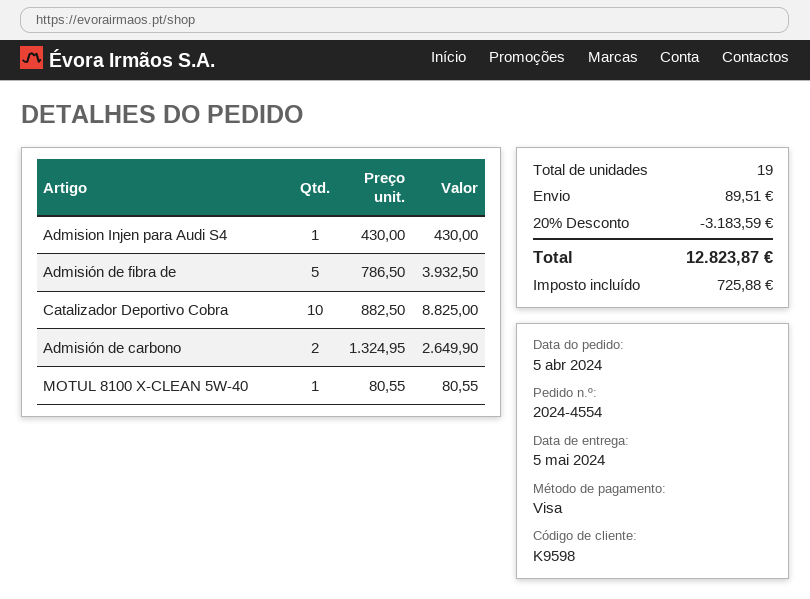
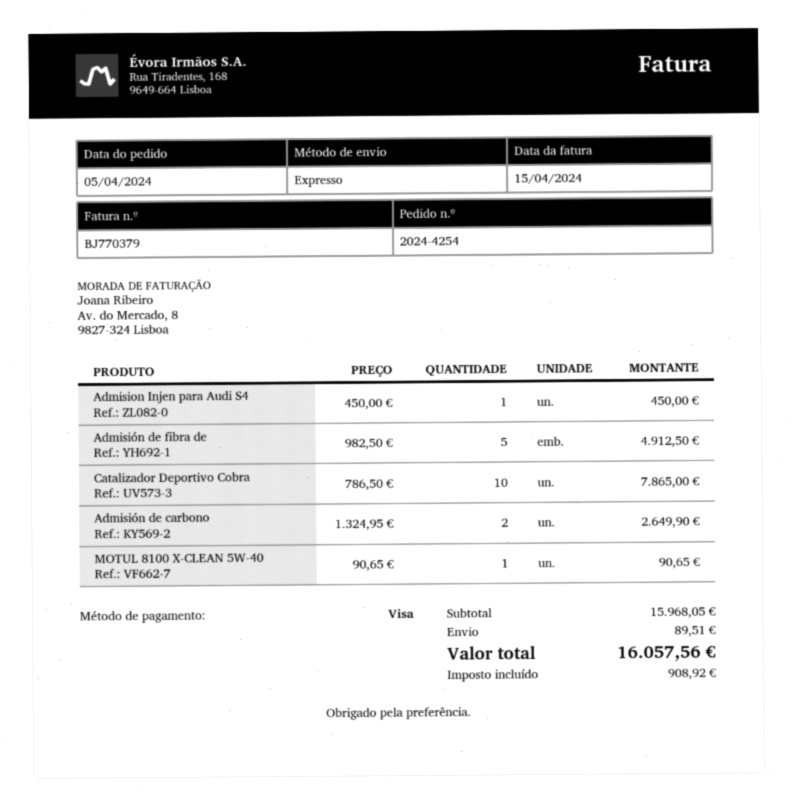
order number: 2024-4554 -> 2024-4254
Admision Injen para Audi S4: 1 x 430.00 = 430.00 -> 1 x 450.00 = 450.00
Admisión de fibra de: 5 x 786.50 = 3932.50 -> 5 x 982.50 = 4912.50
Catalizador Deportivo Cobra: 10 x 882.50 = 8825.00 -> 10 x 786.50 = 7865.00
MOTUL 8100 X-CLEAN 5W-40: 1 x 80.55 = 80.55 -> 1 x 90.65 = 90.65
discount: 20% = 3183.59 -> none
tax: 725.88 -> 908.92
total: 12823.87 -> 16057.56

